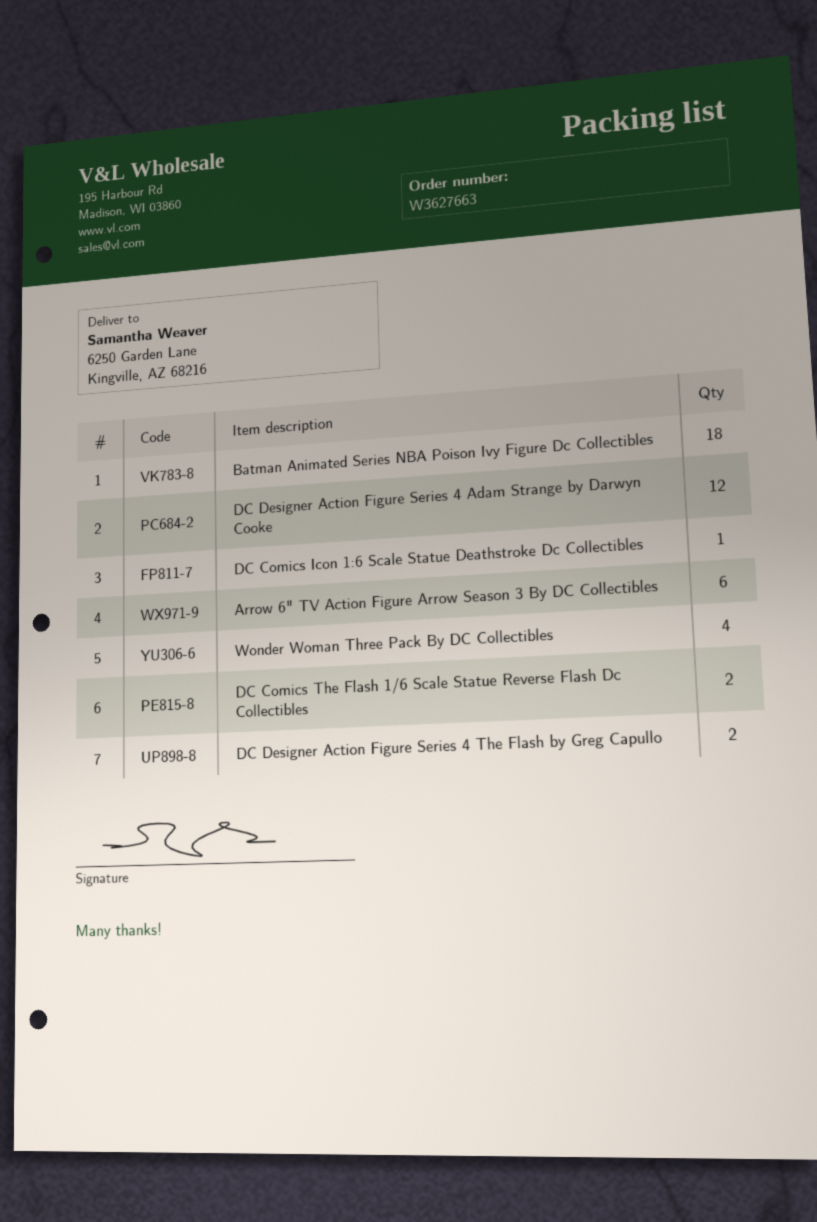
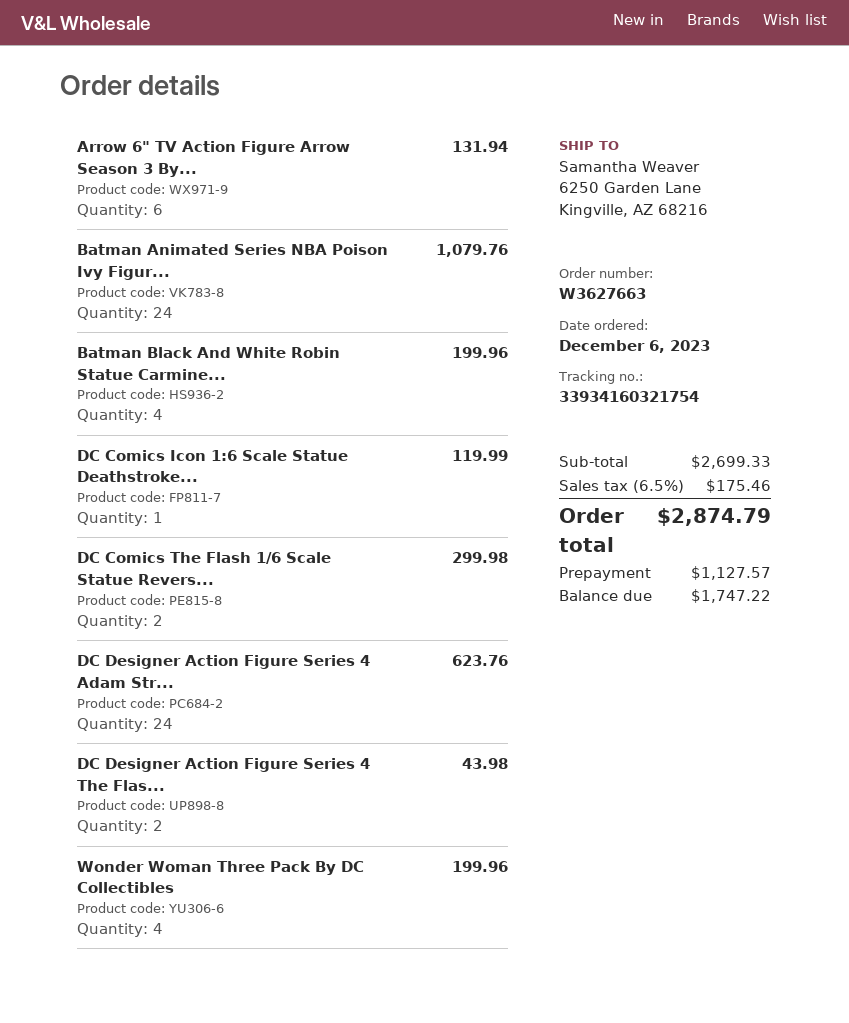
Batman Animated Series NBA Poison Ivy Figure Dc Collectibles: 18 -> 24
DC Designer Action Figure Series 4 Adam Strange by Darwyn Cooke: 12 -> 24
Batman Black And White Robin Statue Carmine...: none -> 4

